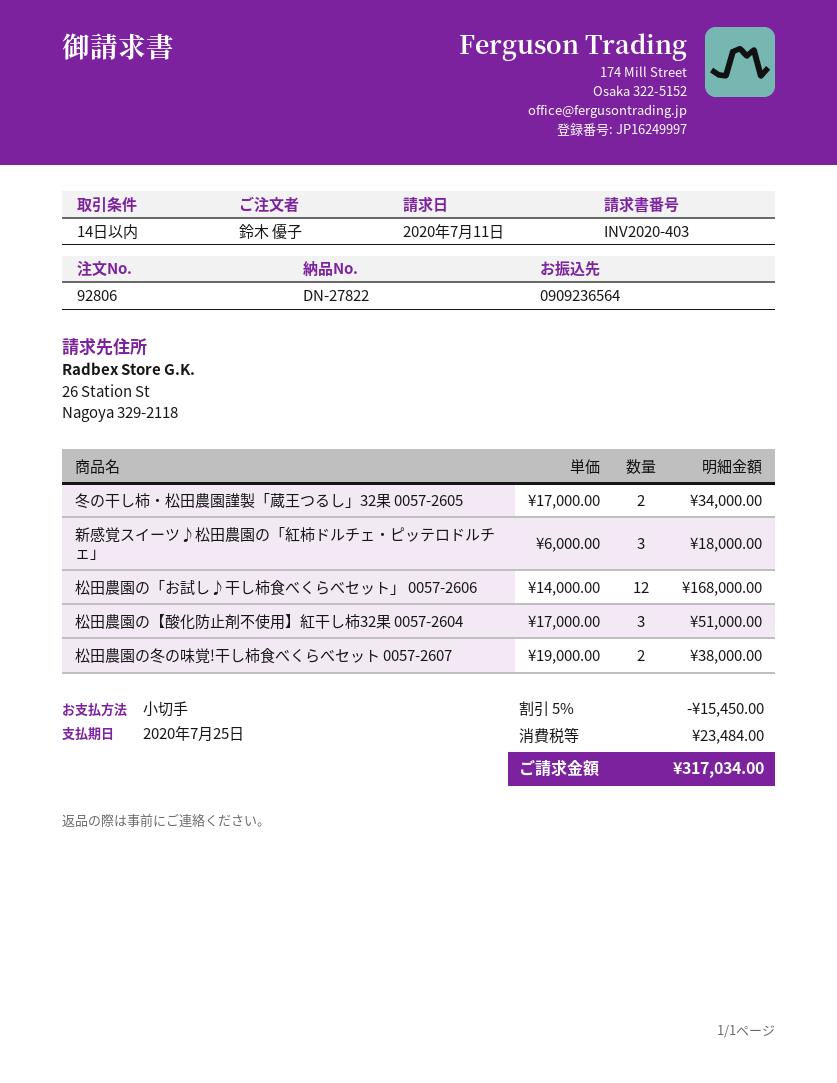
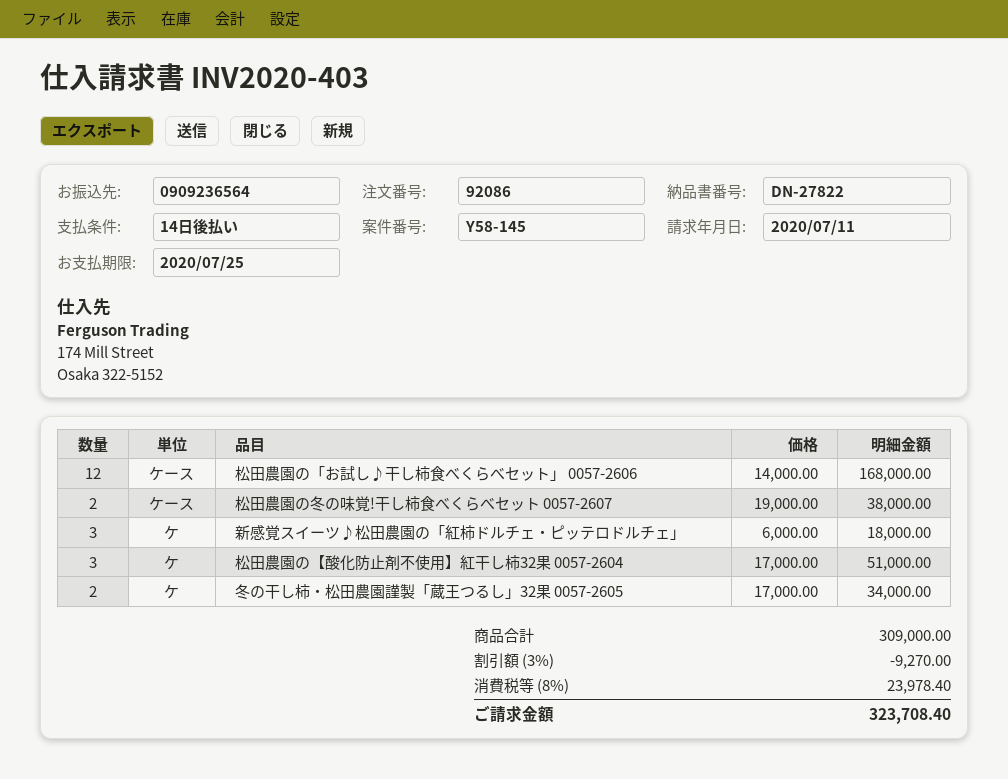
order number: 92806 -> 92086
discount: 5% = 15450.00 -> 3% = 9270.00
tax: 23484.00 -> 23978.40
total: 317034.00 -> 323708.40

